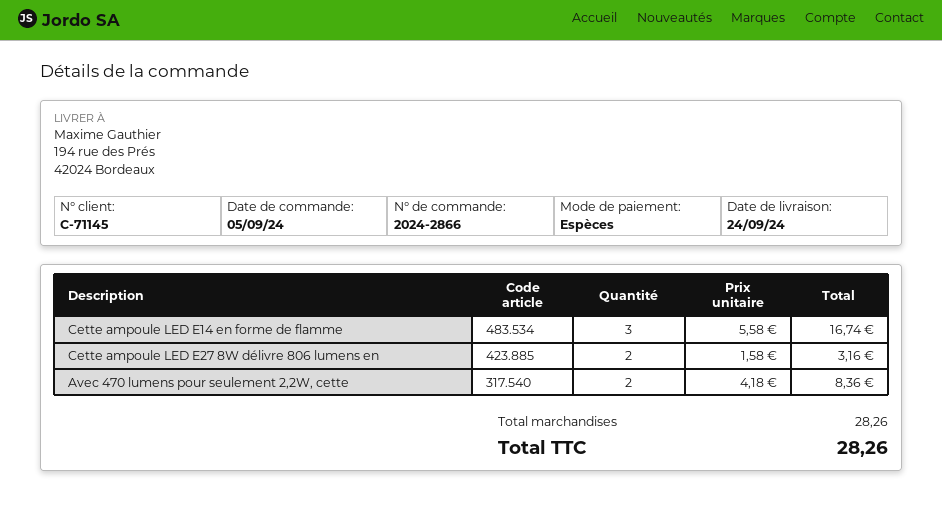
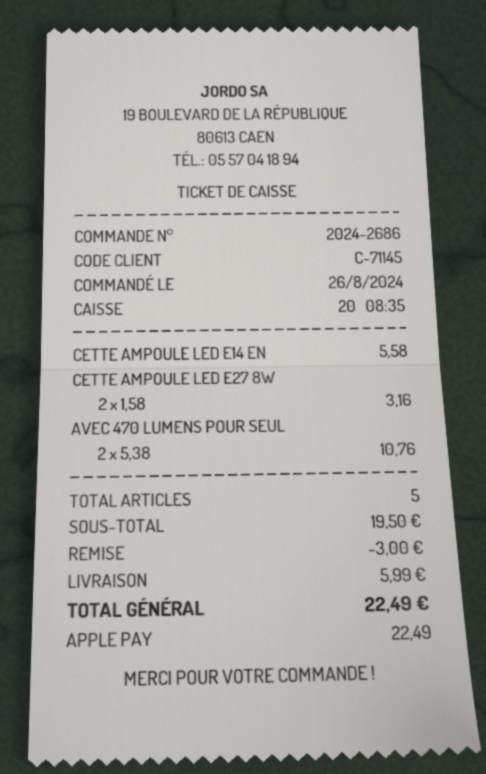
order number: 2024-2866 -> 2024-2686
order date: 2024-09-05 -> 2024-08-26
payment method: cash -> Apple Pay
Cette ampoule LED E14 en forme de flamme: 3 x 5.58 = 16.74 -> 1 x 5.58 = 5.58
Avec 470 lumens pour seulement 2,2W, cette: 2 x 4.18 = 8.36 -> 2 x 5.38 = 10.76
subtotal: 28.26 -> 19.50
discount: none -> 3.00
shipping: none -> 5.99
total: 28.26 -> 22.49

